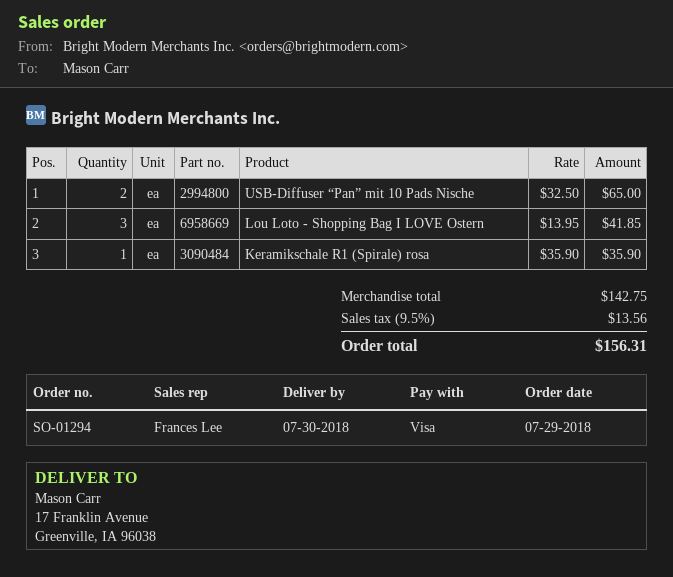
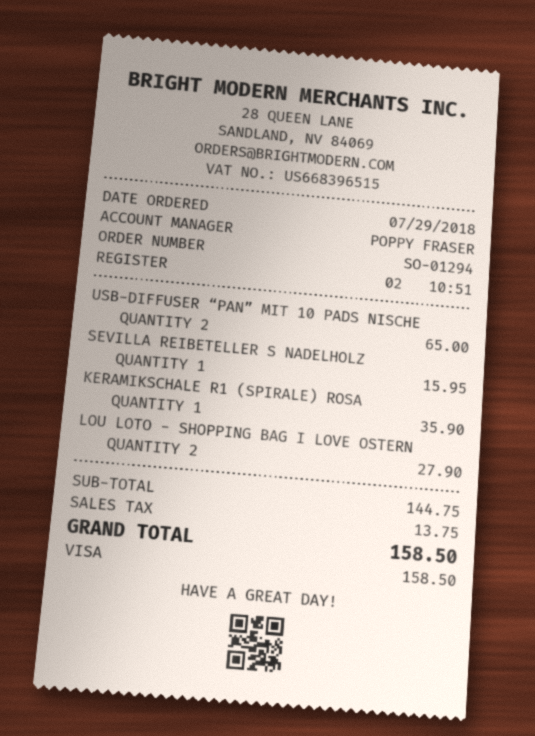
sales rep: Frances Lee -> POPPY FRASER
Lou Loto - Shopping Bag I LOVE Ostern: 3 for 41.85 -> 2 for 27.90
SEVILLA REIBETELLER S NADELHOLZ: none -> 1 for 15.95
subtotal: 142.75 -> 144.75
tax: 13.56 -> 13.75
total: 156.31 -> 158.50

